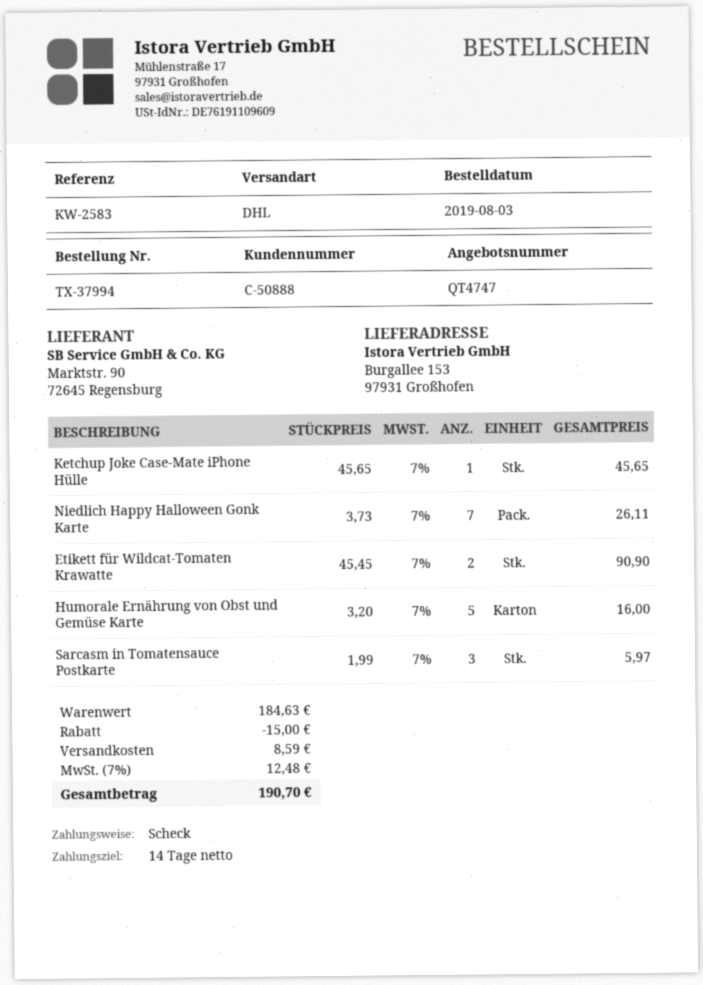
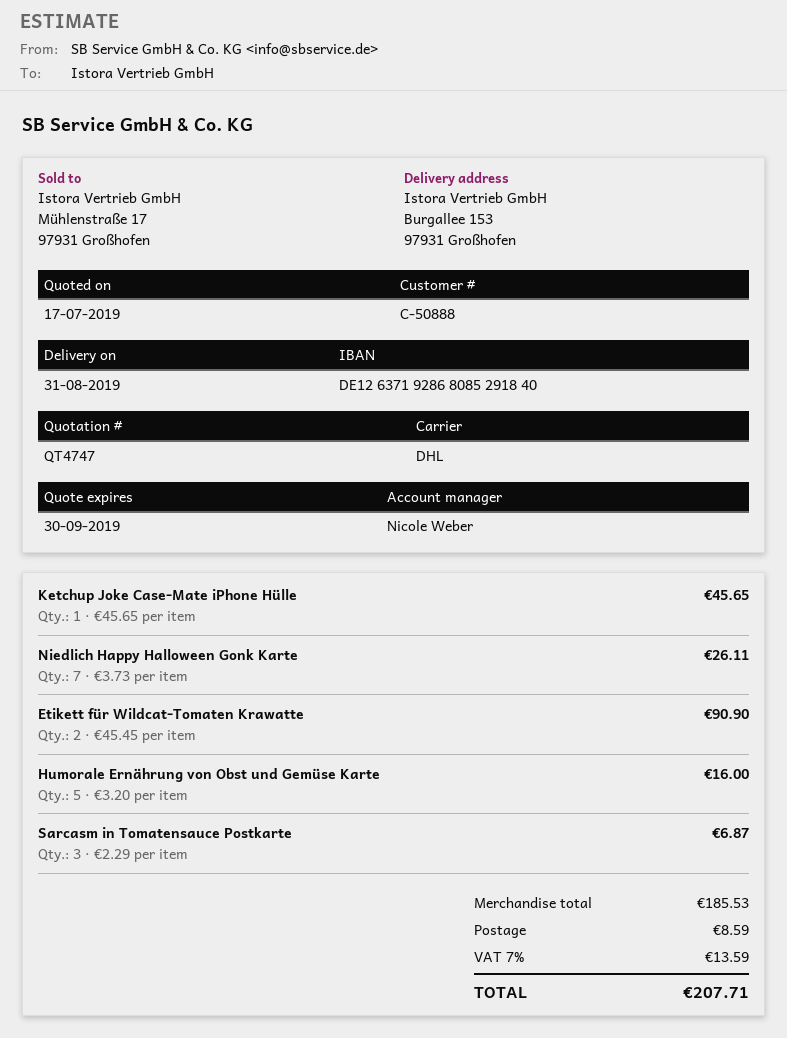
Sarcasm in Tomatensauce Postkarte: 3 x 1.99 = 5.97 -> 3 x 2.29 = 6.87
subtotal: 184.63 -> 185.53
discount: 15.00 -> none
tax: 7% = 12.48 -> 7% = 13.59
total: 190.70 -> 207.71

